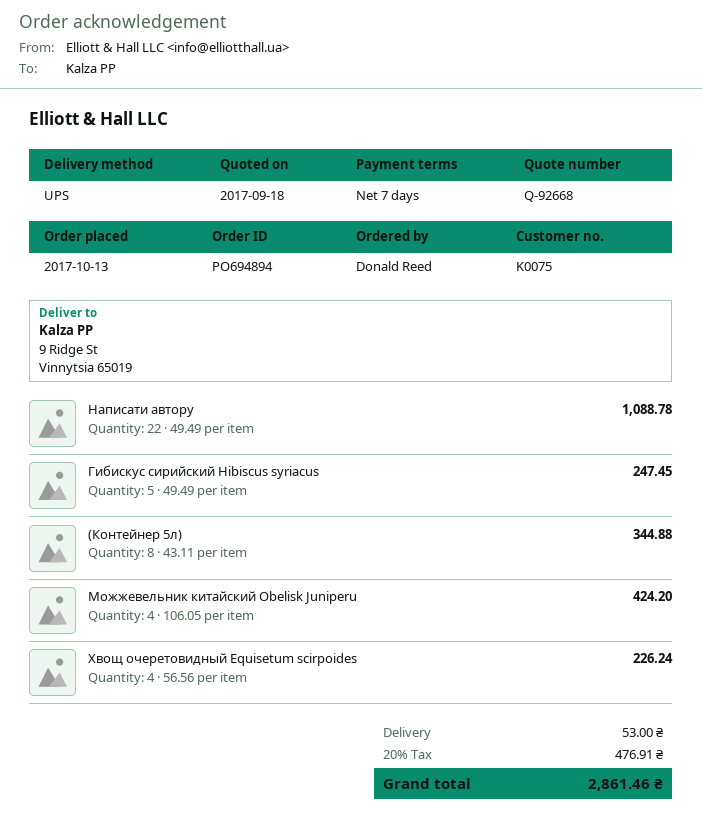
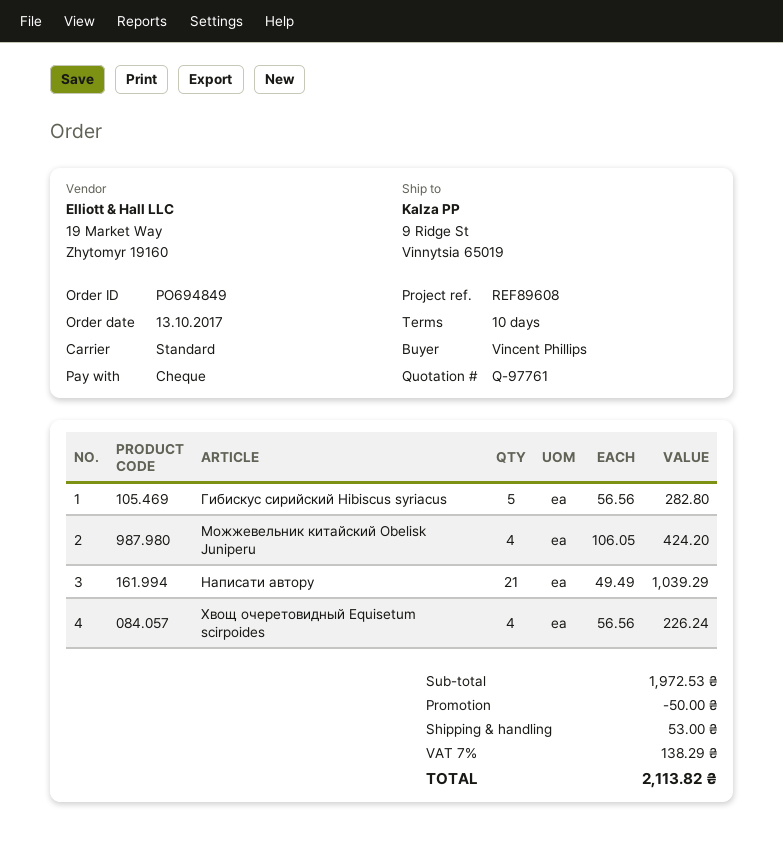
quote number: Q-92668 -> Q-97761
order number: PO694894 -> PO694849
payment terms: 7 days -> 10 days
ordered by: Donald Reed -> Vincent Phillips
shipping method: UPS -> standard
Написати автору: 22 x 49.49 = 1088.78 -> 21 x 49.49 = 1039.29
Гибискус сирийский Hibiscus syriacus: 5 x 49.49 = 247.45 -> 5 x 56.56 = 282.80
(Контейнер 5л): 8 x 43.11 = 344.88 -> none
discount: none -> 50.00
tax: 20% = 476.91 -> 7% = 138.29
total: 2861.46 -> 2113.82

